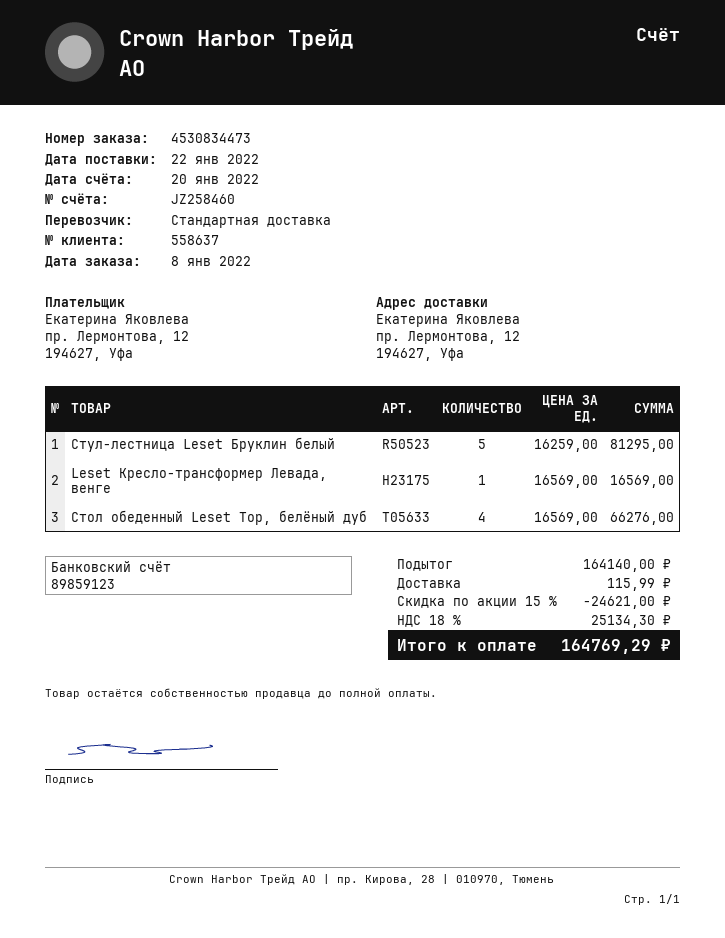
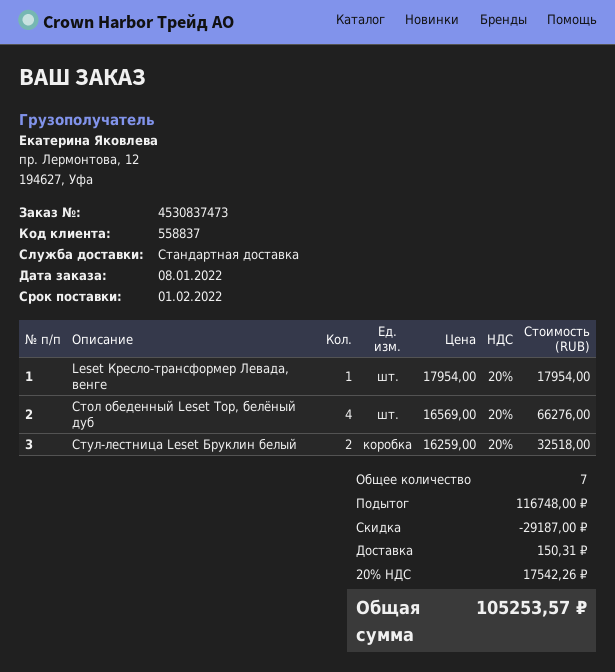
order number: 4530834473 -> 4530837473
delivery date: 2022-01-22 -> 2022-02-01
customer number: 558637 -> 558837
Стул-лестница Leset Бруклин белый: 5 x 16259.00 = 81295.00 -> 2 x 16259.00 = 32518.00
Leset Кресло-трансформер Левада, венге: 1 x 16569.00 = 16569.00 -> 1 x 17954.00 = 17954.00
subtotal: 164140.00 -> 116748.00
discount: 24621.00 -> 29187.00
shipping: 115.99 -> 150.31
tax: 18% = 25134.30 -> 20% = 17542.26
total: 164769.29 -> 105253.57

